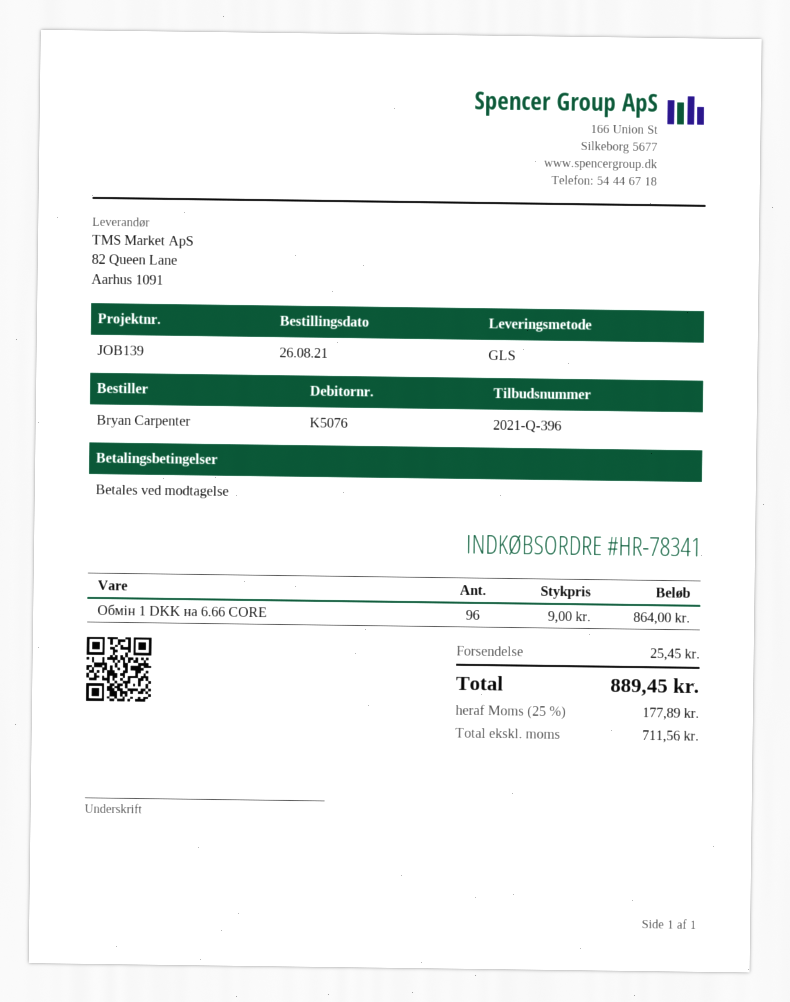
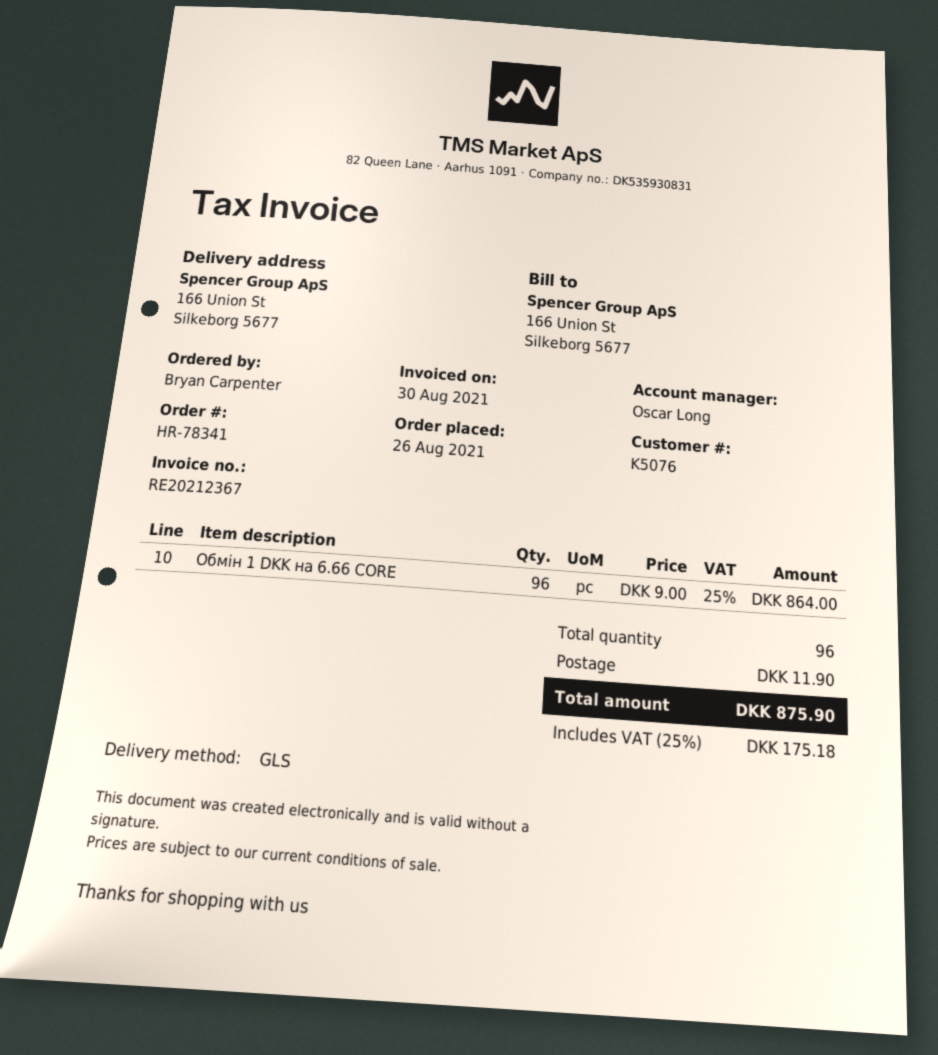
shipping: 25.45 -> 11.90
tax: 25% = 177.89 -> 25% = 175.18
total: 889.45 -> 875.90

